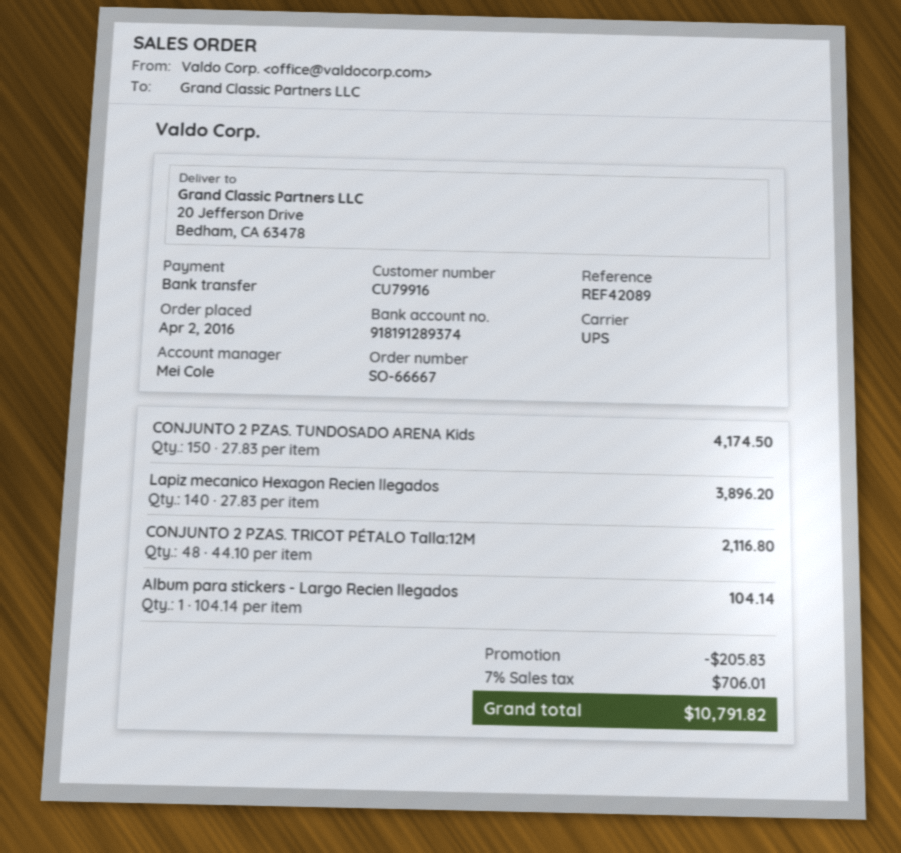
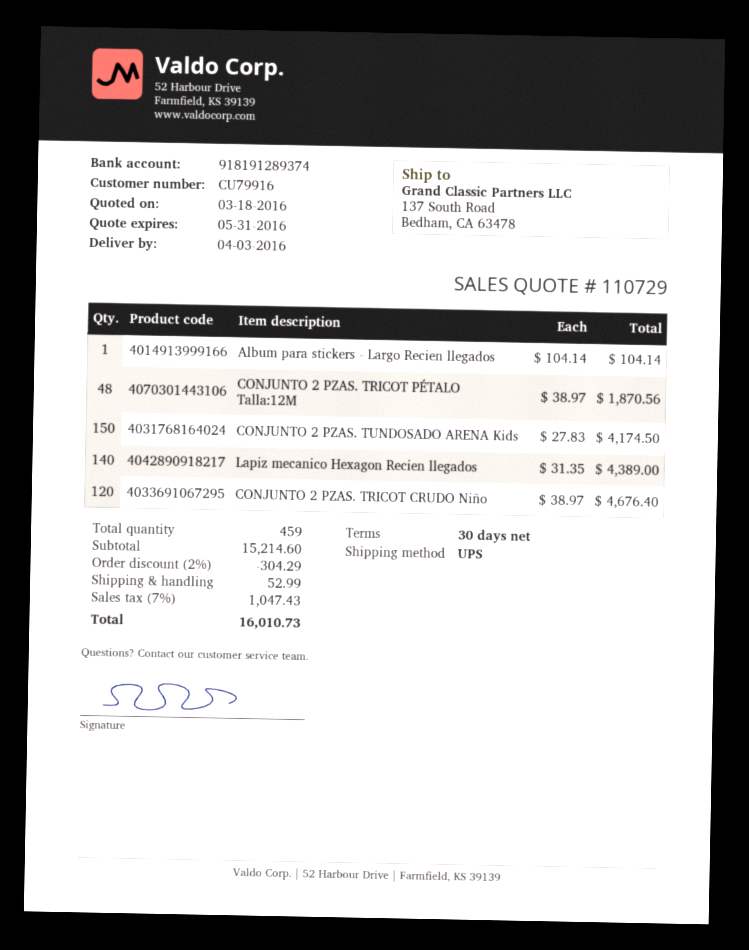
ship to: 20 Jefferson Drive, Bedham, CA 63478 -> 137 South Road, Bedham, CA 63478
Lapiz mecanico Hexagon Recien llegados: 140 x 27.83 = 3896.20 -> 140 x 31.35 = 4389.00
CONJUNTO 2 PZAS. TRICOT PÉTALO Talla:12M: 48 x 44.10 = 2116.80 -> 48 x 38.97 = 1870.56
CONJUNTO 2 PZAS. TRICOT CRUDO Niño: none -> 120 x 38.97 = 4676.40
discount: 205.83 -> 304.29
shipping: none -> 52.99
tax: 7% = 706.01 -> 7% = 1047.43
total: 10791.82 -> 16010.73

